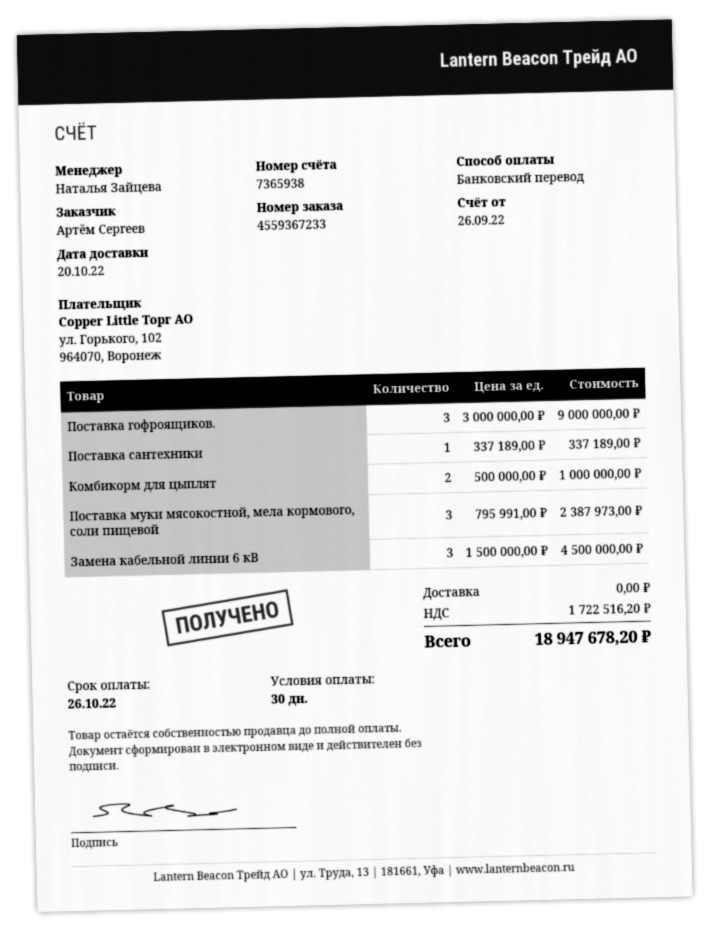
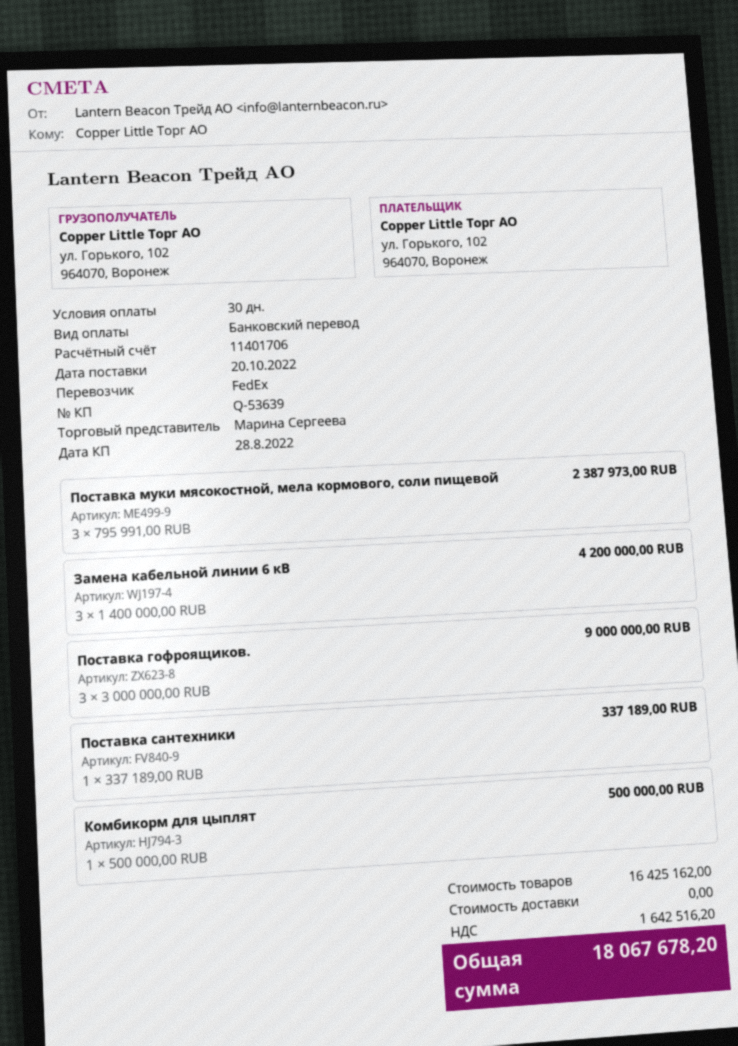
sales rep: Наталья Зайцева -> Марина Сергеева
Комбикорм для цыплят: 2 x 500000.00 = 1000000.00 -> 1 x 500000.00 = 500000.00
Замена кабельной линии 6 кВ: 3 x 1500000.00 = 4500000.00 -> 3 x 1400000.00 = 4200000.00
tax: 1722516.20 -> 1642516.20
total: 18947678.20 -> 18067678.20

